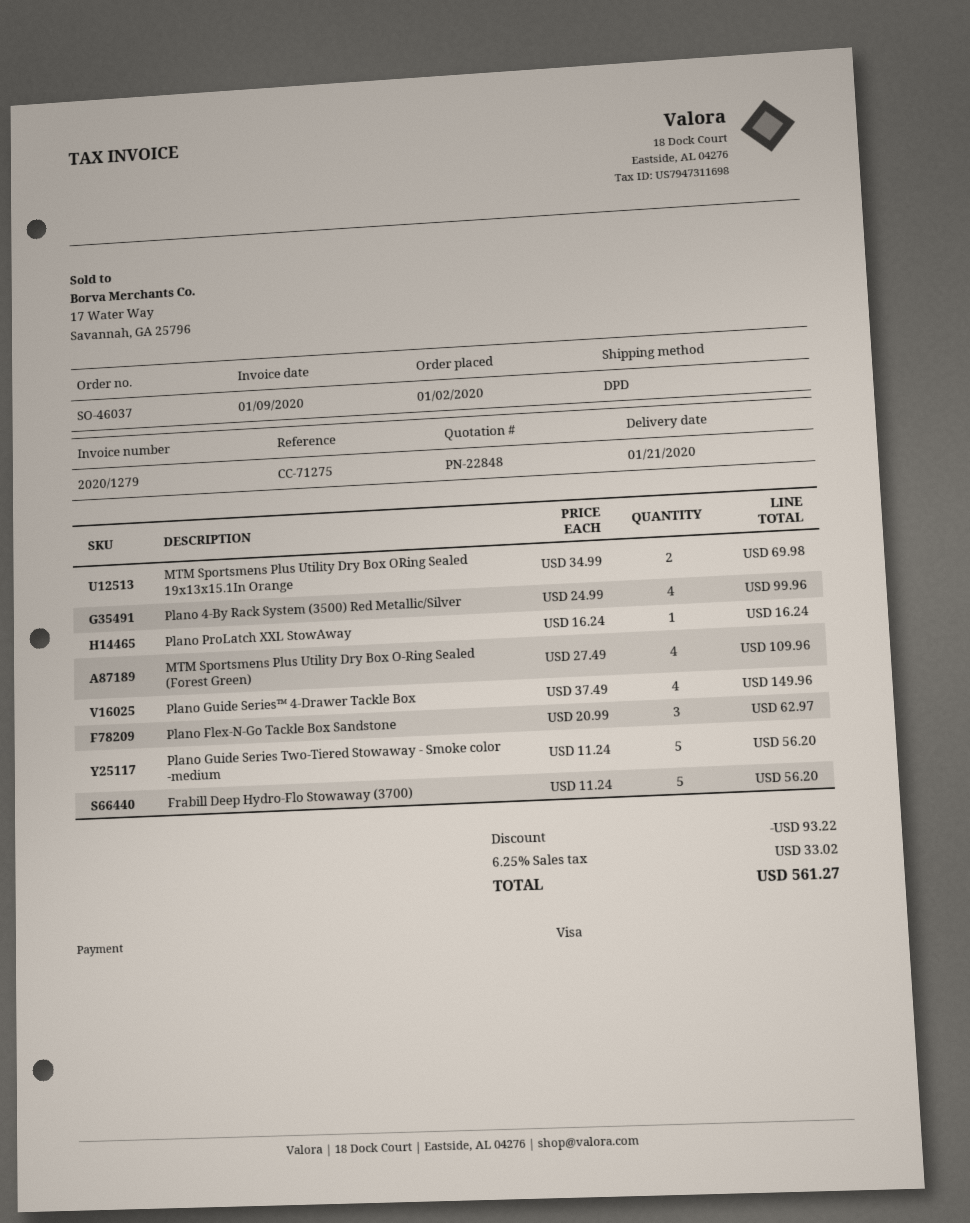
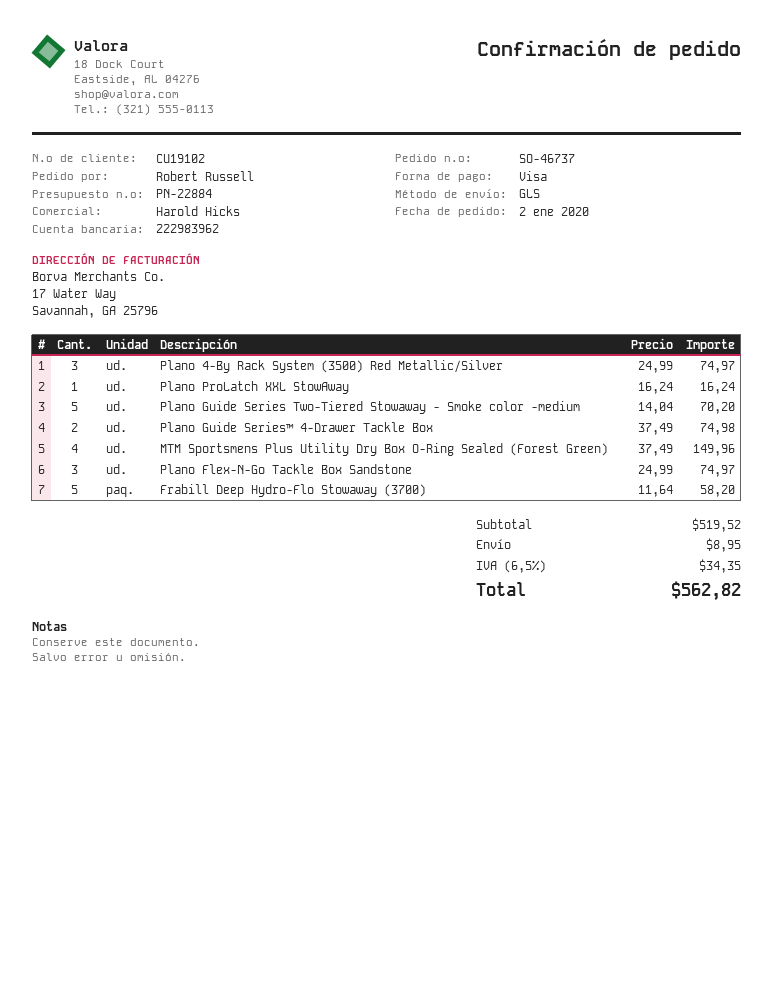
quote number: PN-22848 -> PN-22884
order number: SO-46037 -> SO-46737
shipping method: DPD -> GLS
MTM Sportsmens Plus Utility Dry Box ORing Sealed 19x13x15.1In Orange: 2 x 34.99 = 69.98 -> none
Plano 4-By Rack System (3500) Red Metallic/Silver: 4 x 24.99 = 99.96 -> 3 x 24.99 = 74.97
MTM Sportsmens Plus Utility Dry Box O-Ring Sealed (Forest Green): 4 x 27.49 = 109.96 -> 4 x 37.49 = 149.96
Plano Guide Series™ 4-Drawer Tackle Box: 4 x 37.49 = 149.96 -> 2 x 37.49 = 74.98
Plano Flex-N-Go Tackle Box Sandstone: 3 x 20.99 = 62.97 -> 3 x 24.99 = 74.97
Plano Guide Series Two-Tiered Stowaway - Smoke color -medium: 5 x 11.24 = 56.20 -> 5 x 14.04 = 70.20
Frabill Deep Hydro-Flo Stowaway (3700): 5 x 11.24 = 56.20 -> 5 x 11.64 = 58.20
discount: 93.22 -> none
shipping: none -> 8.95
tax: 6.25% = 33.02 -> 6.5% = 34.35
total: 561.27 -> 562.82

